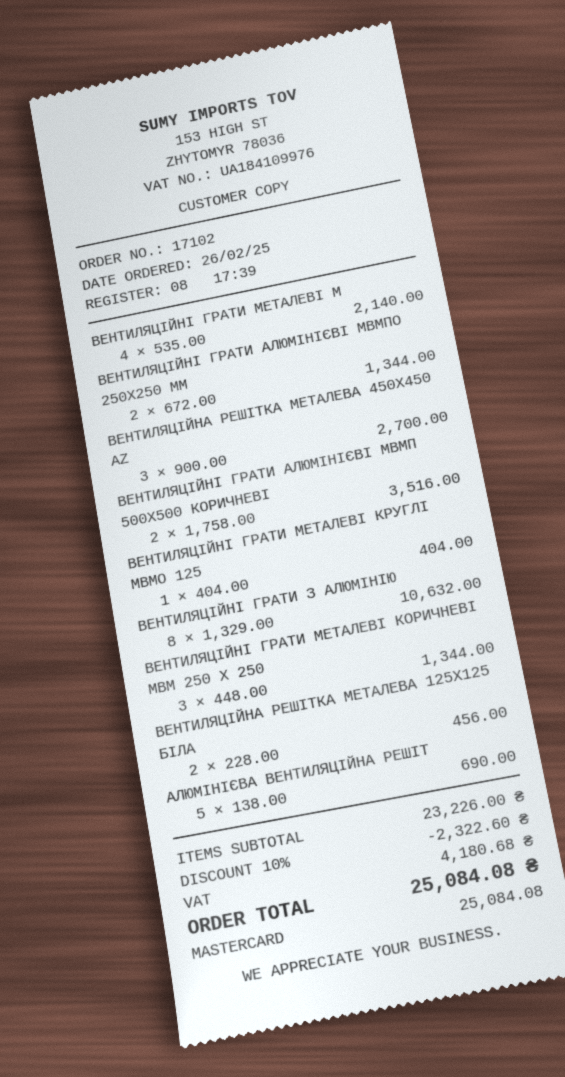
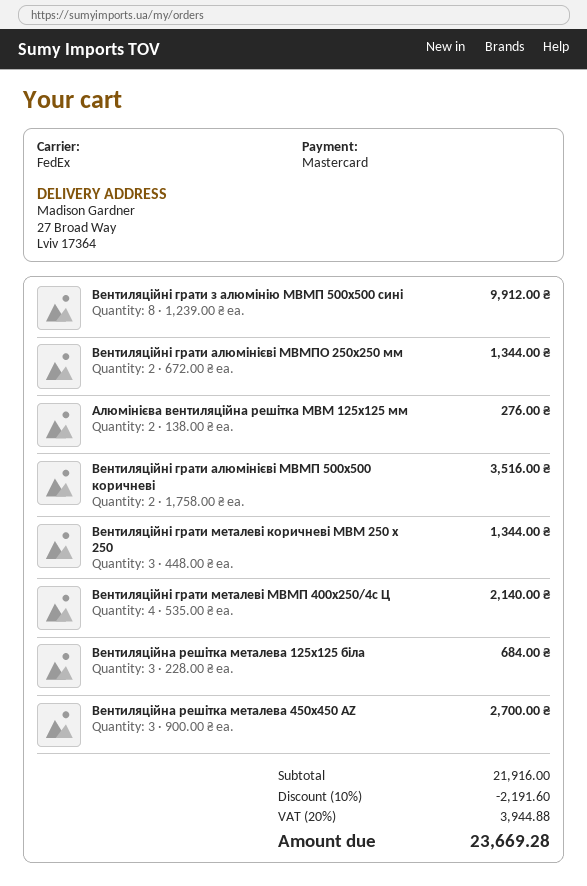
ВЕНТИЛЯЦІЙНІ ГРАТИ МЕТАЛЕВІ КРУГЛІ МВМО 125: 1 x 404.00 = 404.00 -> none
ВЕНТИЛЯЦІЙНІ ГРАТИ З АЛЮМІНІЮ: 8 x 1329.00 = 10632.00 -> 8 x 1239.00 = 9912.00
ВЕНТИЛЯЦІЙНА РЕШІТКА МЕТАЛЕВА 125Х125 БІЛА: 2 x 228.00 = 456.00 -> 3 x 228.00 = 684.00
АЛЮМІНІЄВА ВЕНТИЛЯЦІЙНА РЕШІТ: 5 x 138.00 = 690.00 -> 2 x 138.00 = 276.00
subtotal: 23226.00 -> 21916.00
discount: 10% = 2322.60 -> 10% = 2191.60
tax: 4180.68 -> 3944.88
total: 25084.08 -> 23669.28

